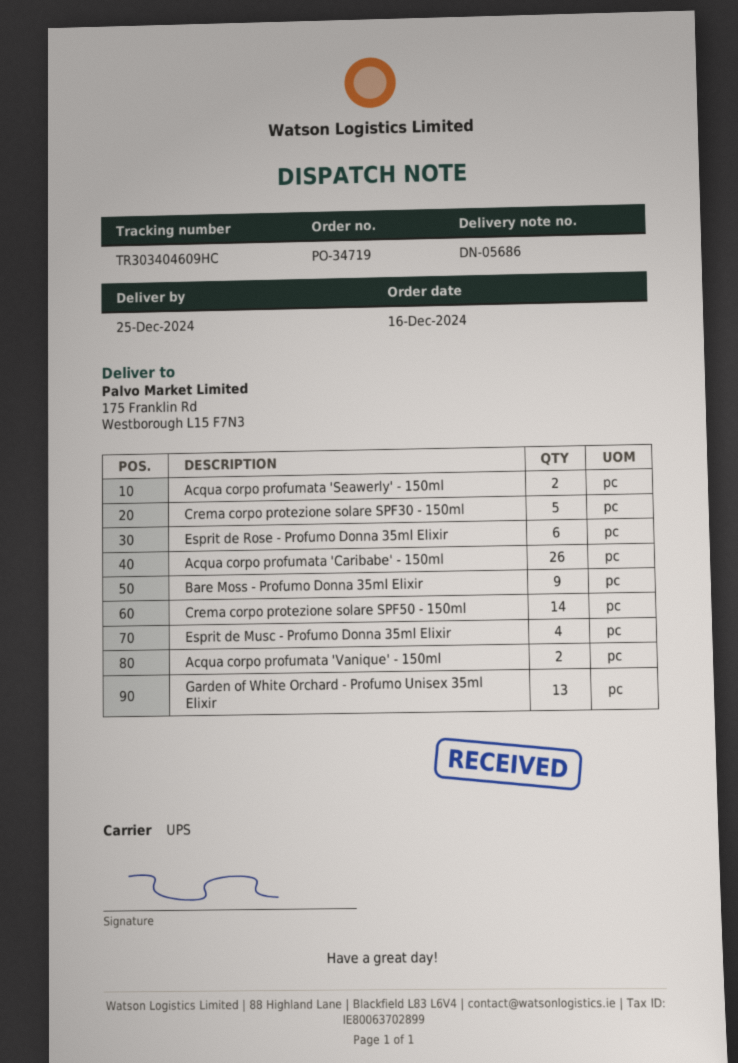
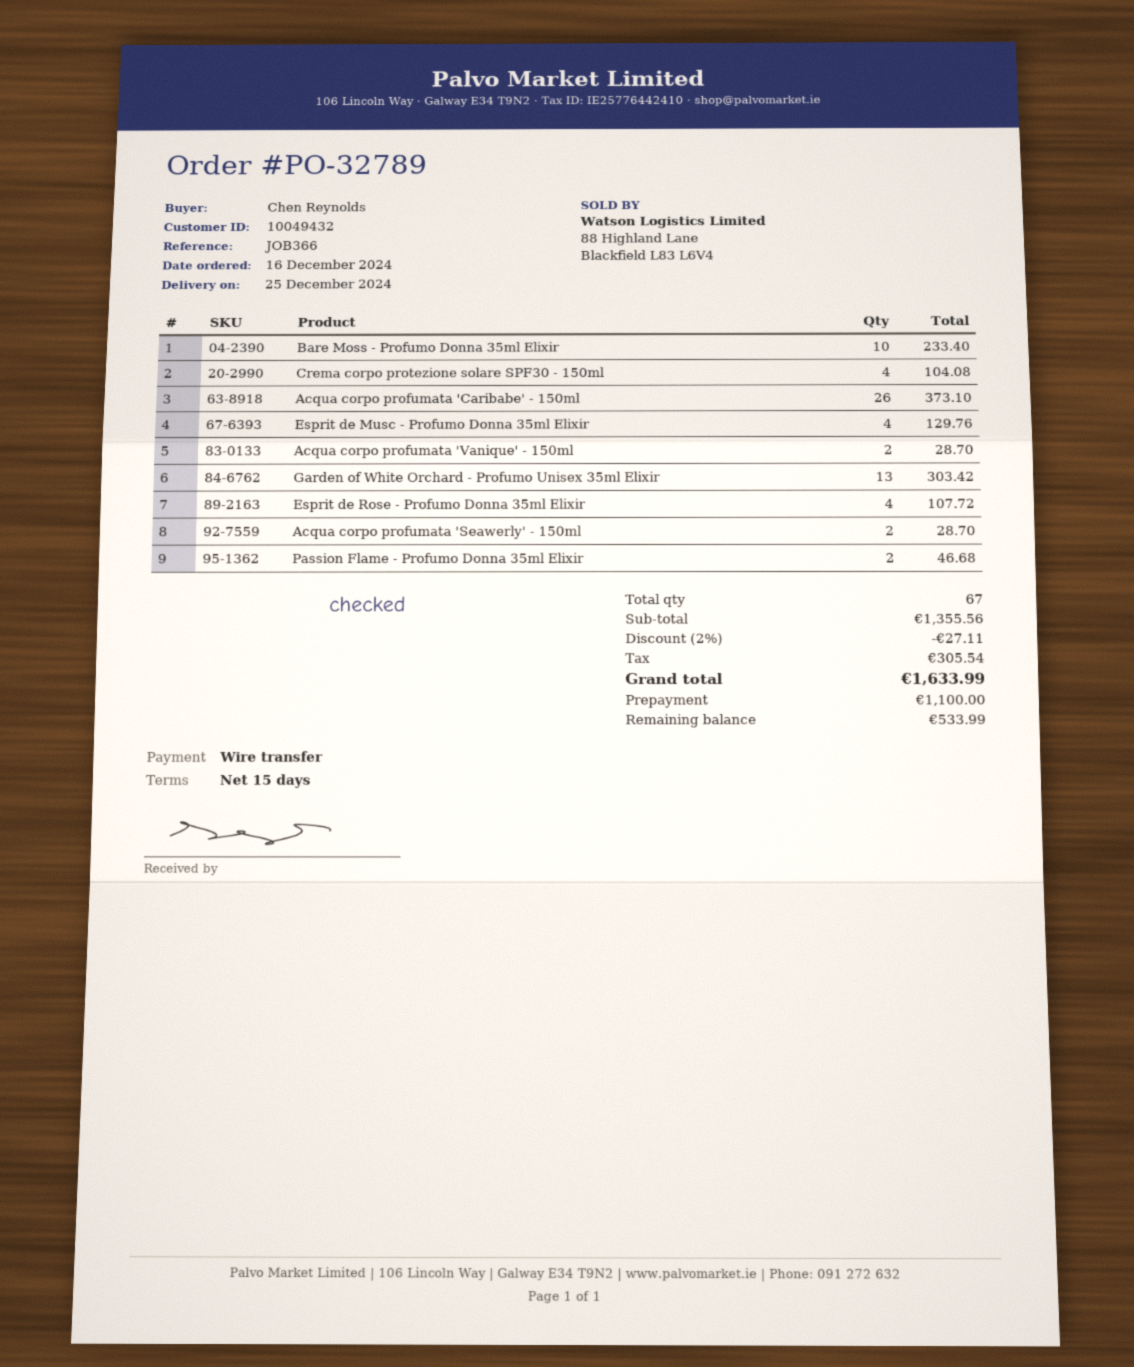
order number: PO-34719 -> PO-32789
Crema corpo protezione solare SPF30 - 150ml: 5 -> 4
Esprit de Rose - Profumo Donna 35ml Elixir: 6 -> 4
Bare Moss - Profumo Donna 35ml Elixir: 9 -> 10
Crema corpo protezione solare SPF50 - 150ml: 14 -> none
Passion Flame - Profumo Donna 35ml Elixir: none -> 2

